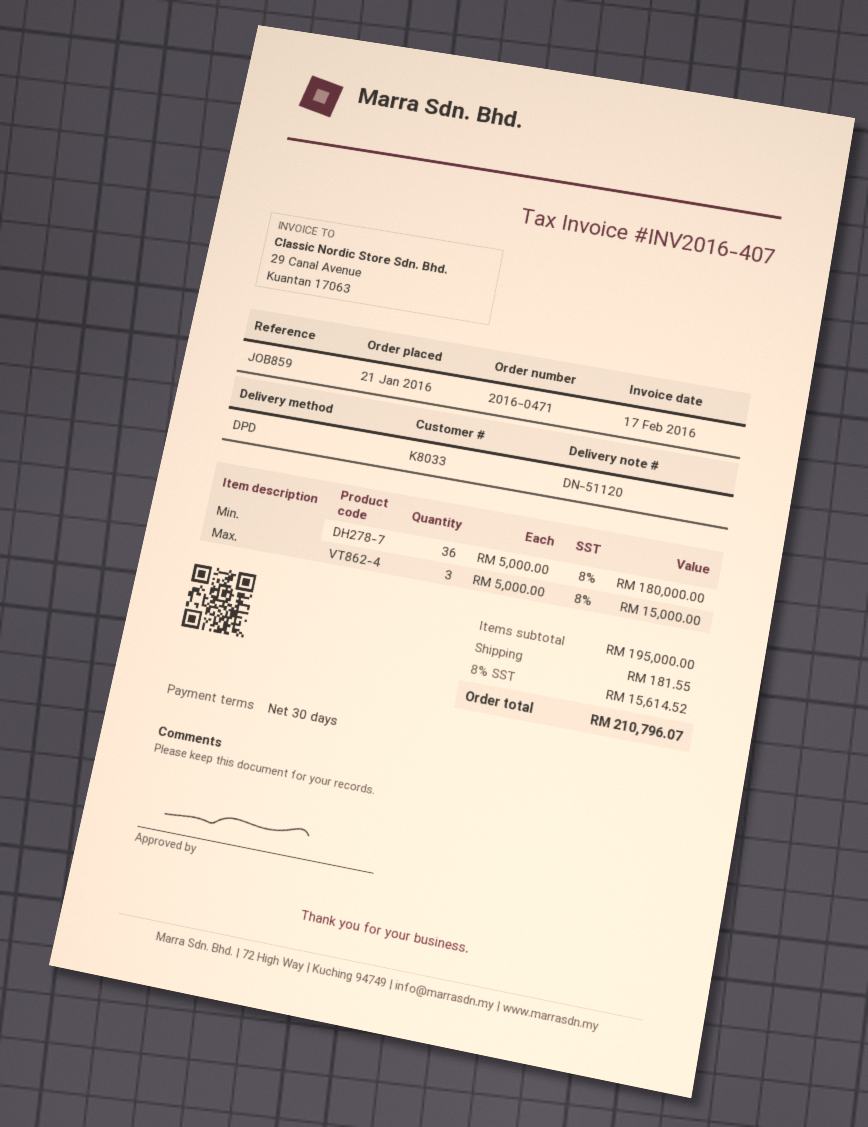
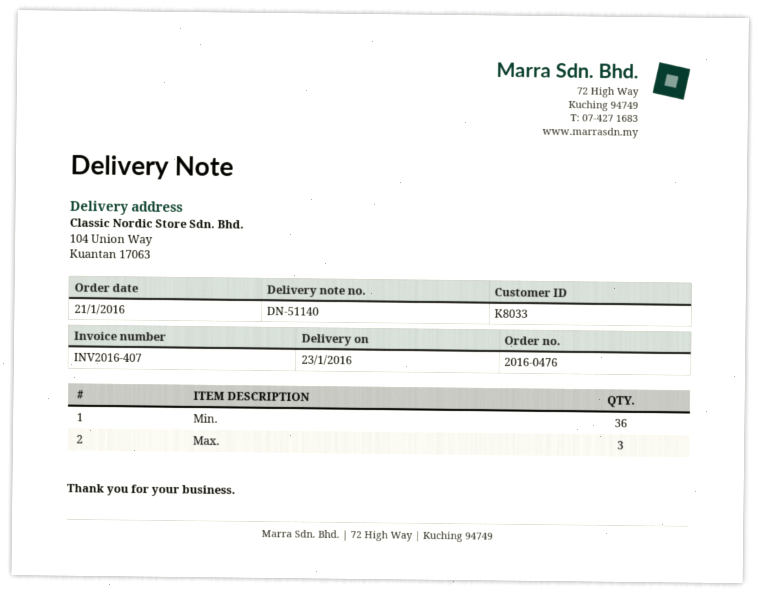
order number: 2016-0471 -> 2016-0476
delivery note number: DN-51120 -> DN-51140

